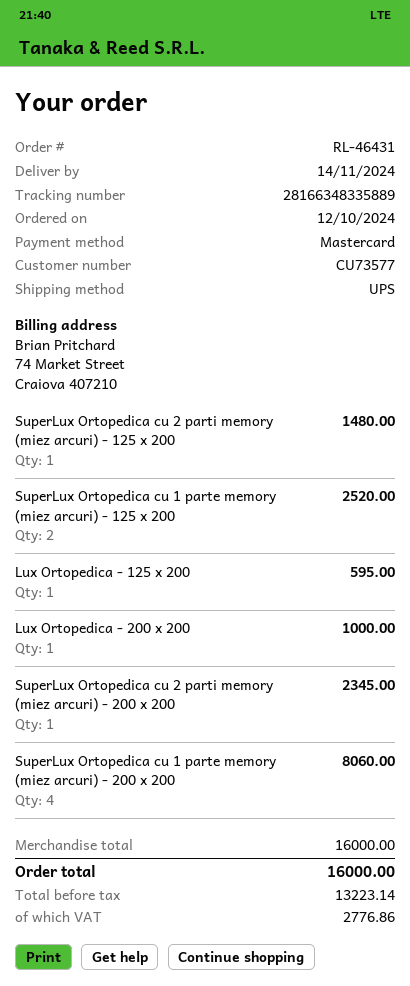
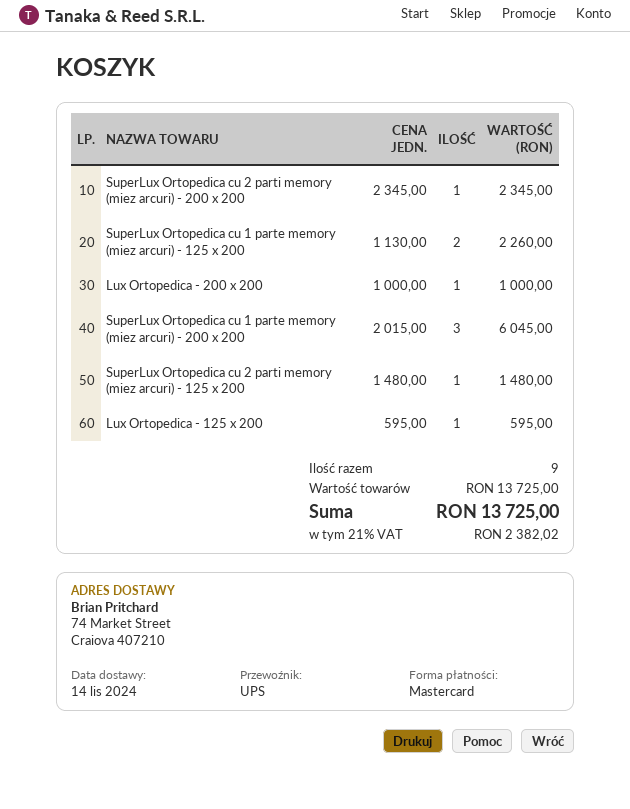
SuperLux Ortopedica cu 1 parte memory (miez arcuri) - 125 x 200: 2 for 2520.00 -> 2 for 2260.00
SuperLux Ortopedica cu 1 parte memory (miez arcuri) - 200 x 200: 4 for 8060.00 -> 3 for 6045.00
subtotal: 16000.00 -> 13725.00
tax: 2776.86 -> 2382.02
total: 16000.00 -> 13725.00

